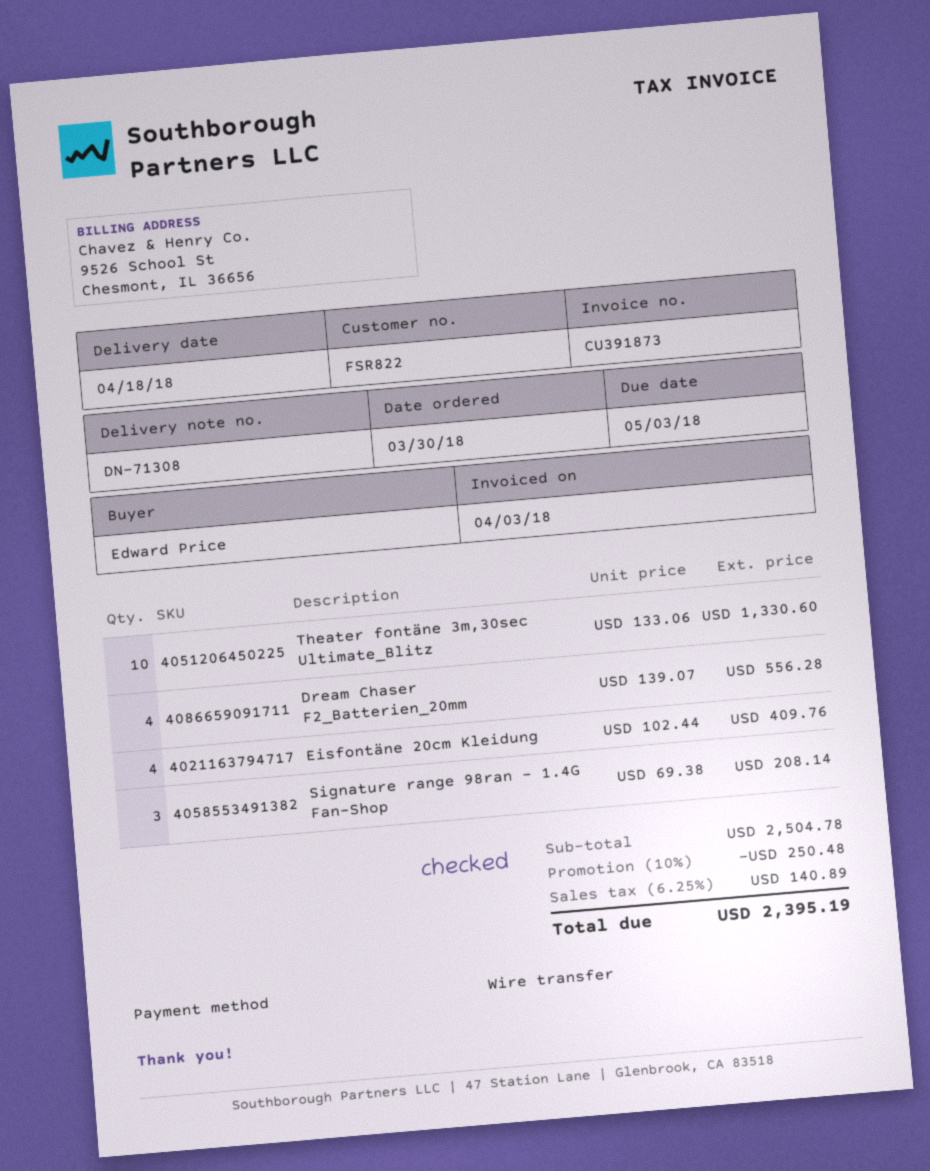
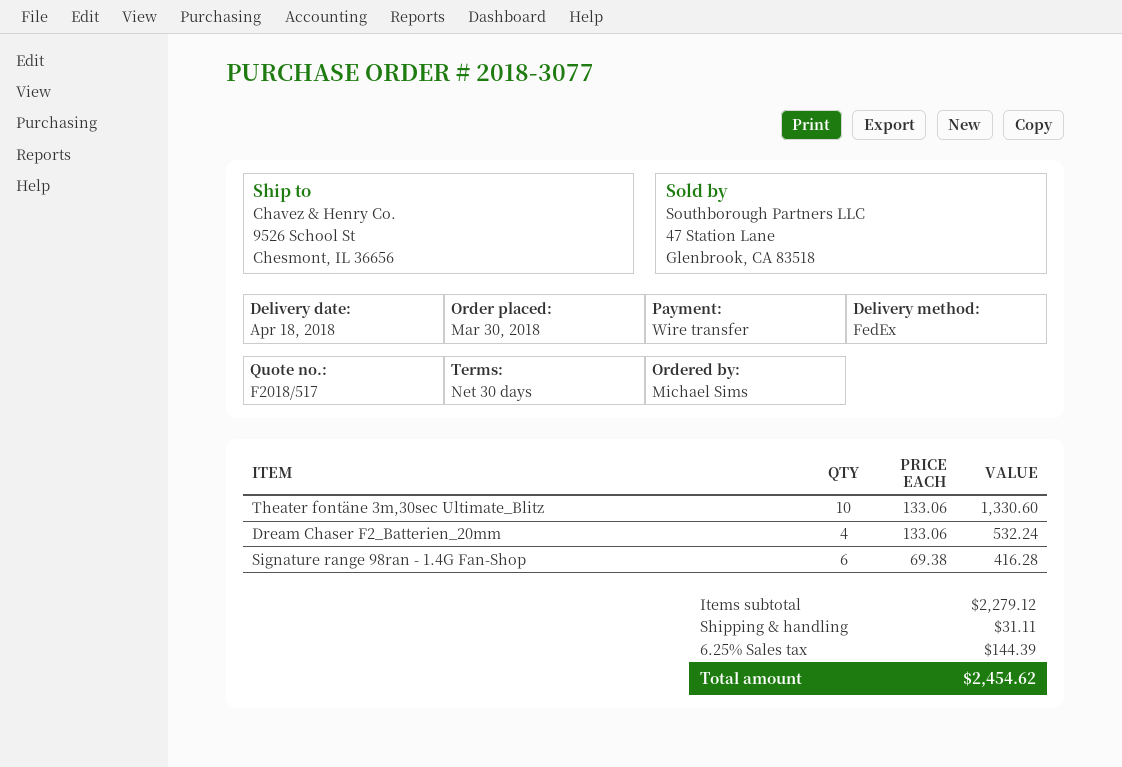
ordered by: Edward Price -> Michael Sims
Dream Chaser F2_Batterien_20mm: 4 x 139.07 = 556.28 -> 4 x 133.06 = 532.24
Eisfontäne 20cm Kleidung: 4 x 102.44 = 409.76 -> none
Signature range 98ran - 1.4G Fan-Shop: 3 x 69.38 = 208.14 -> 6 x 69.38 = 416.28
subtotal: 2504.78 -> 2279.12
discount: 10% = 250.48 -> none
shipping: none -> 31.11
tax: 6.25% = 140.89 -> 6.25% = 144.39
total: 2395.19 -> 2454.62

